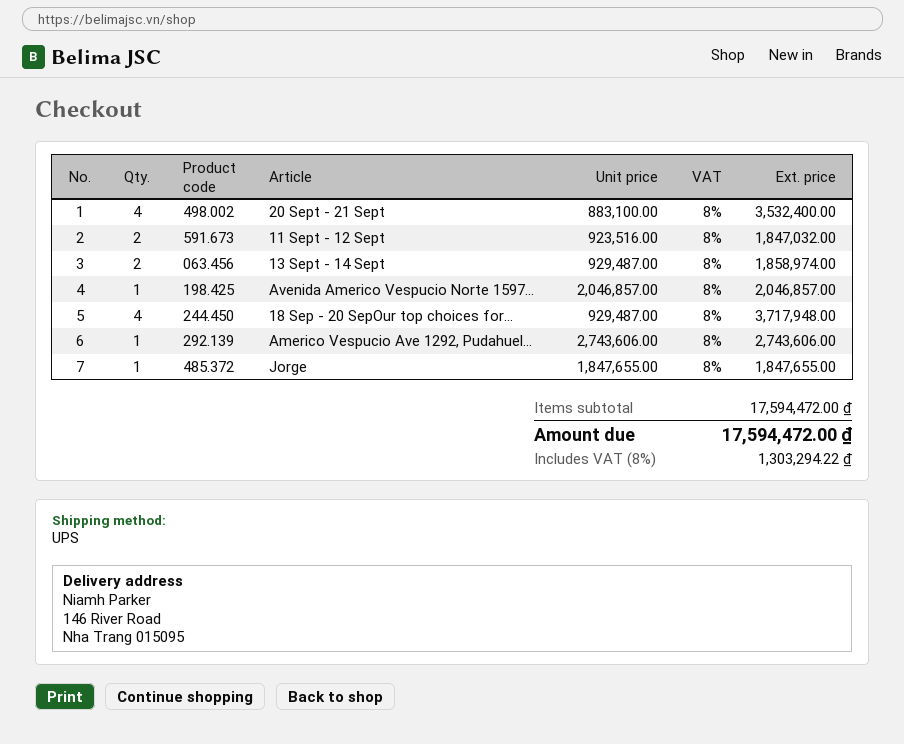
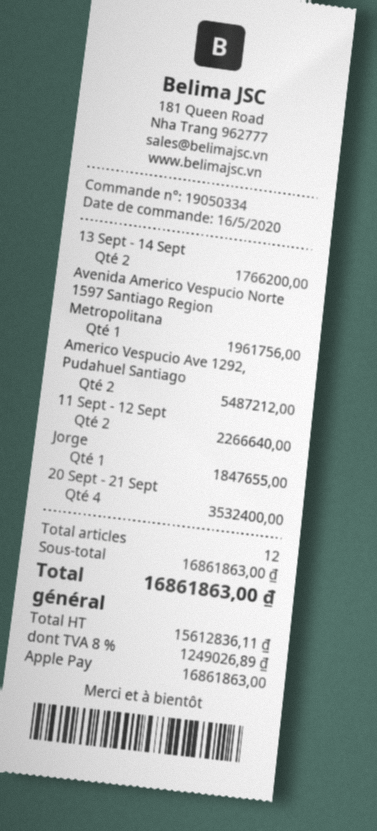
11 Sept - 12 Sept: 2 for 1847032.00 -> 2 for 2266640.00
13 Sept - 14 Sept: 2 for 1858974.00 -> 2 for 1766200.00
Avenida Americo Vespucio Norte 1597...: 1 for 2046857.00 -> 1 for 1961756.00
18 Sep - 20 SepOur top choices for...: 4 for 3717948.00 -> none
Americo Vespucio Ave 1292, Pudahuel...: 1 for 2743606.00 -> 2 for 5487212.00
subtotal: 17594472.00 -> 16861863.00
tax: 8% = 1303294.22 -> 8% = 1249026.89
total: 17594472.00 -> 16861863.00

